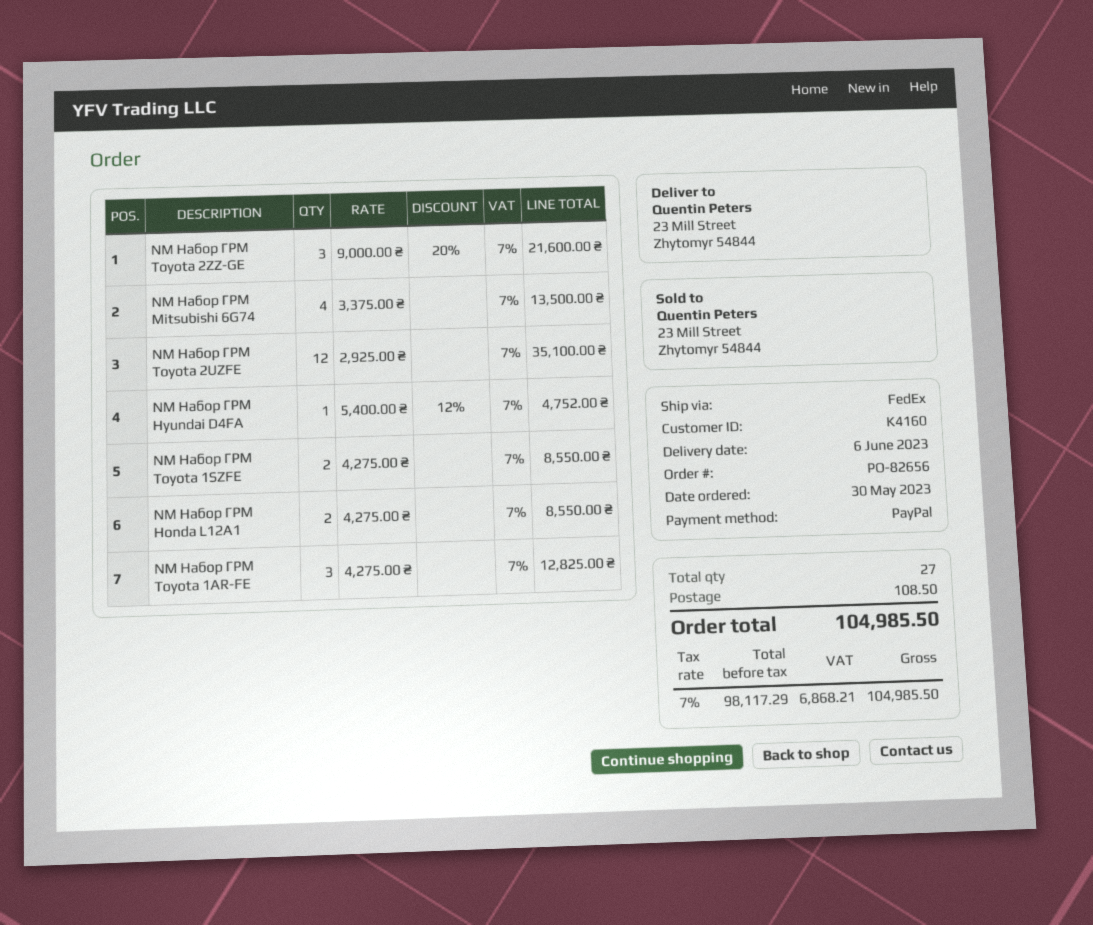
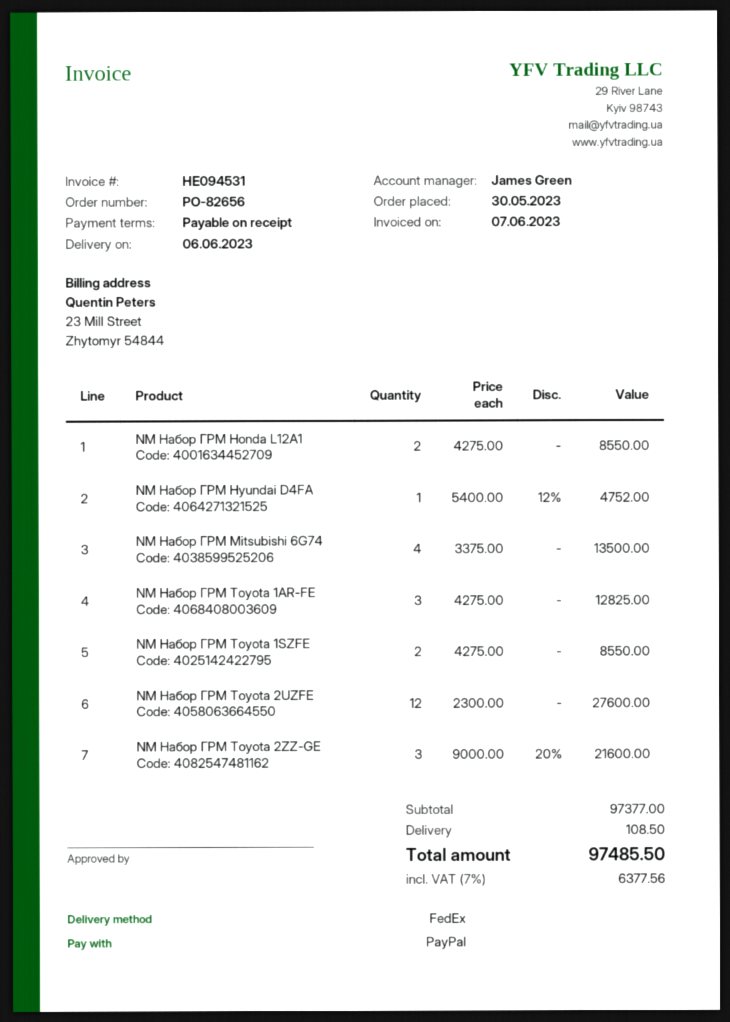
NM Набор ГРМ Toyota 2UZFE: 12 x 2925.00 = 35100.00 -> 12 x 2300.00 = 27600.00
tax: 7% = 6868.21 -> 7% = 6377.56
total: 104985.50 -> 97485.50

